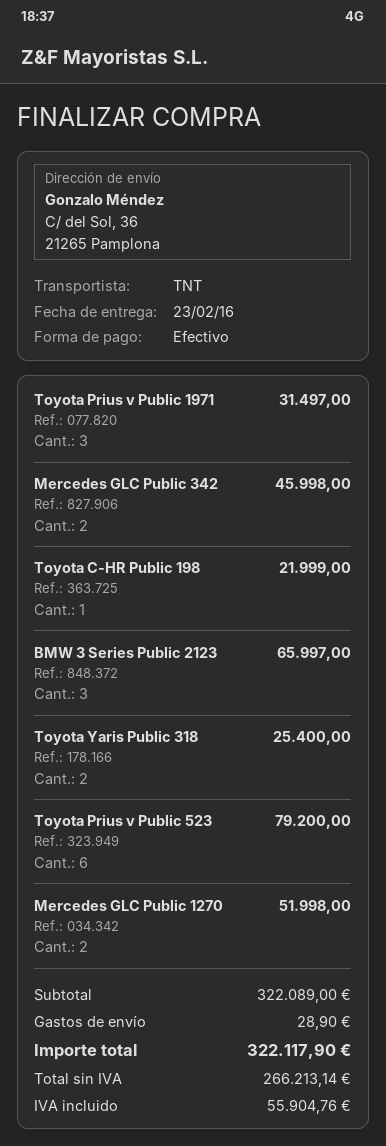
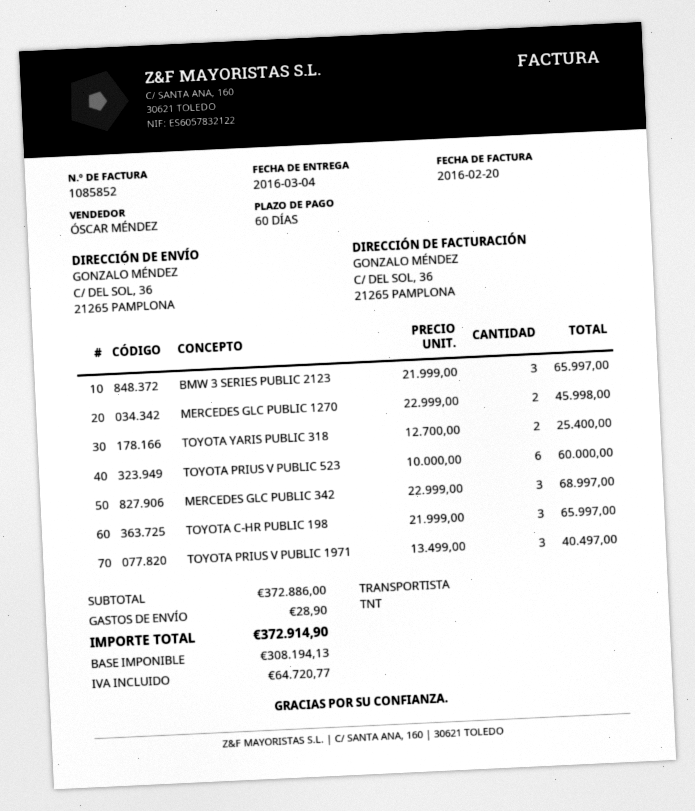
delivery date: 2016-02-23 -> 2016-03-04
Toyota Prius v Public 1971: 3 for 31497.00 -> 3 for 40497.00
Mercedes GLC Public 342: 2 for 45998.00 -> 3 for 68997.00
Toyota C-HR Public 198: 1 for 21999.00 -> 3 for 65997.00
Toyota Prius v Public 523: 6 for 79200.00 -> 6 for 60000.00
Mercedes GLC Public 1270: 2 for 51998.00 -> 2 for 45998.00
subtotal: 322089.00 -> 372886.00
net: 266213.14 -> 308194.13
tax: 55904.76 -> 64720.77
total: 322117.90 -> 372914.90

